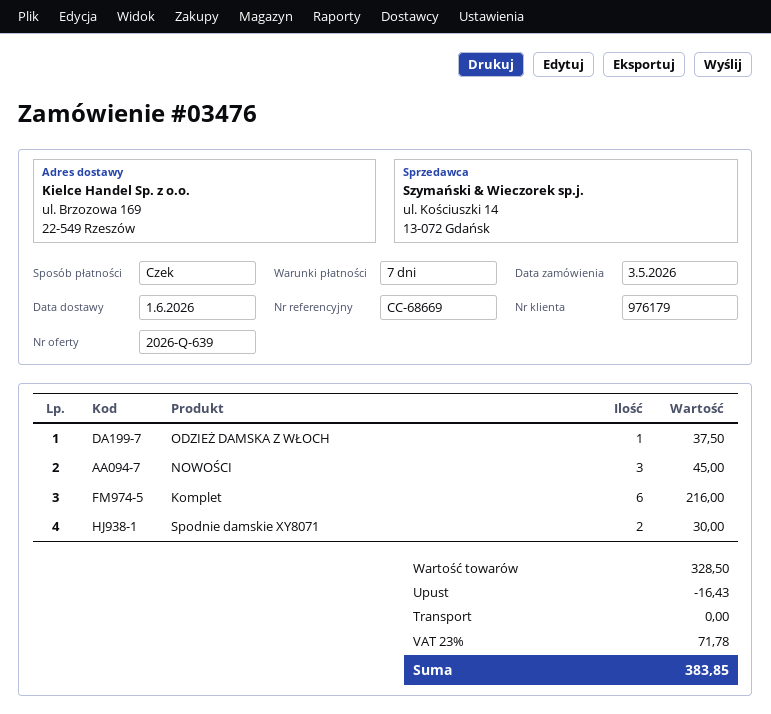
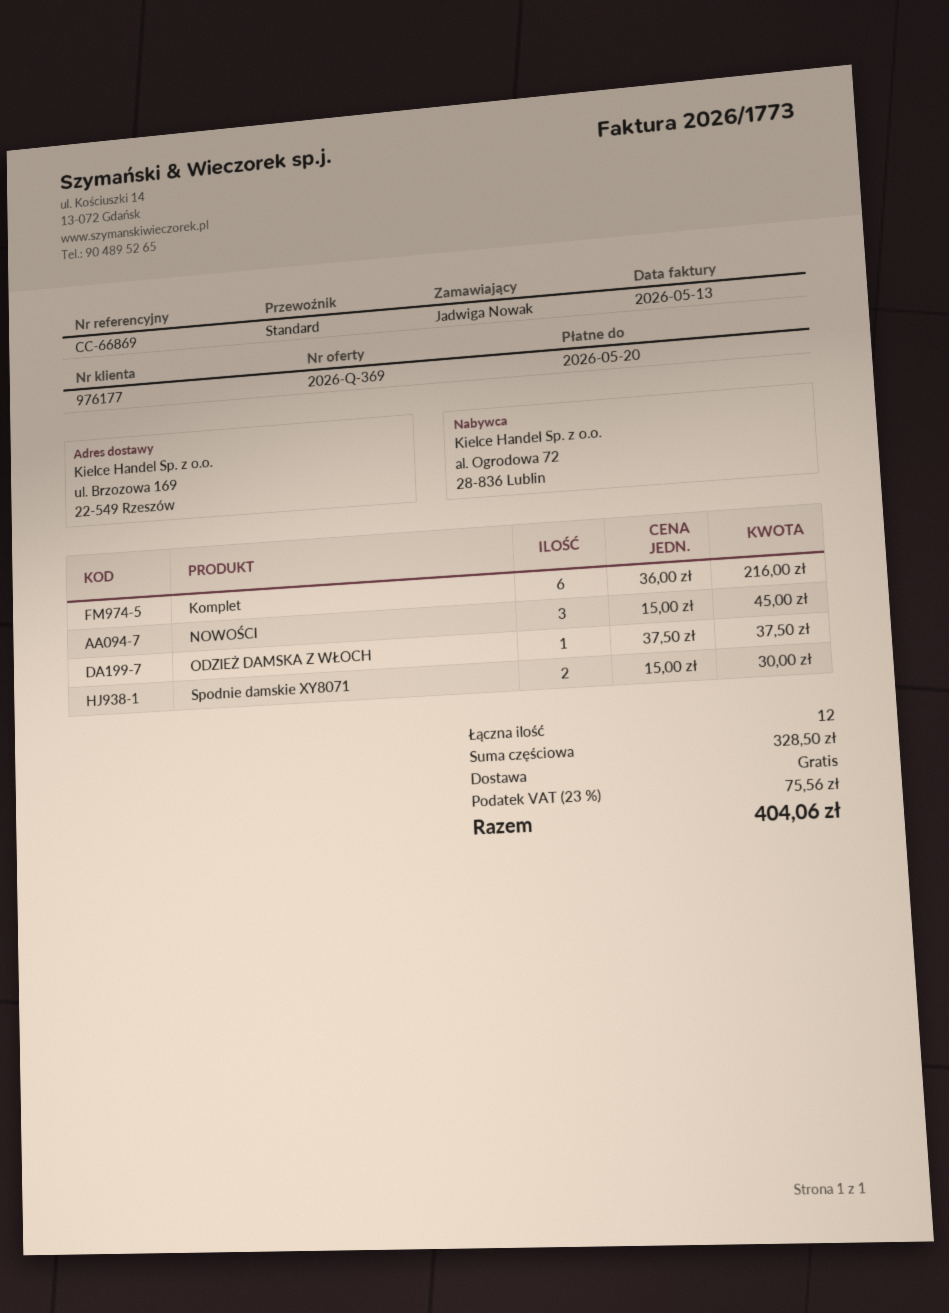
quote number: 2026-Q-639 -> 2026-Q-369
customer number: 976179 -> 976177
reference: CC-68669 -> CC-66869
discount: 16.43 -> none
tax: 23% = 71.78 -> 23% = 75.56
total: 383.85 -> 404.06

